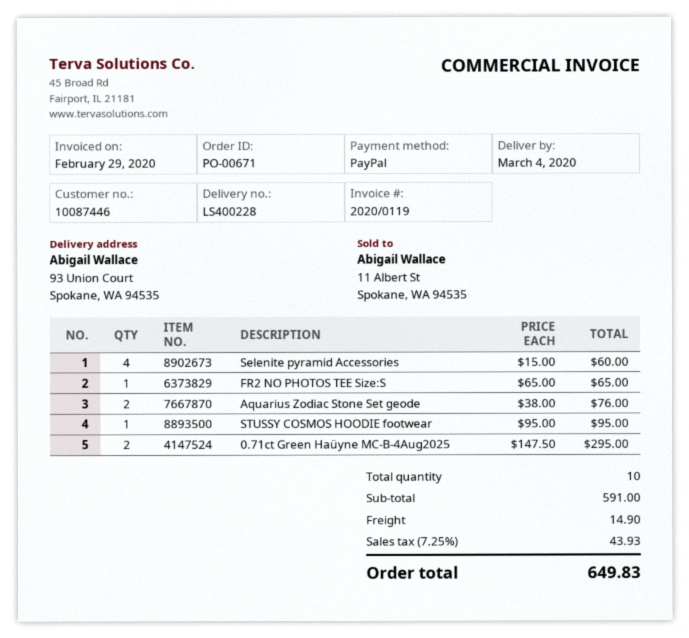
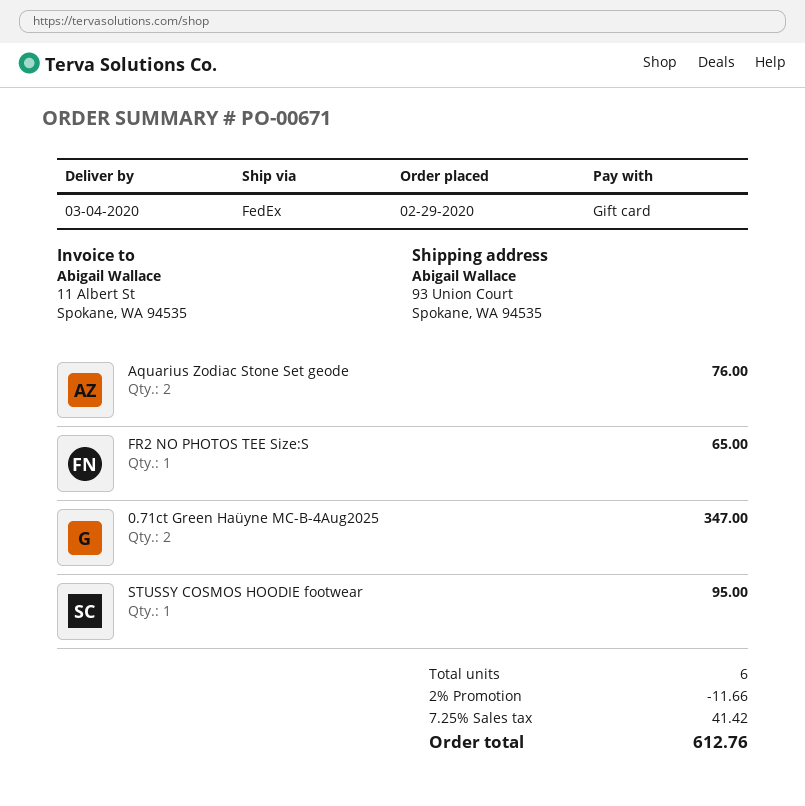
payment method: PayPal -> gift card
Selenite pyramid Accessories: 4 for 60.00 -> none
0.71ct Green Haüyne MC-B-4Aug2025: 2 for 295.00 -> 2 for 347.00
total quantity: 10 -> 6
discount: none -> 2% = 11.66
shipping: 14.90 -> none
tax: 7.25% = 43.93 -> 7.25% = 41.42
total: 649.83 -> 612.76

